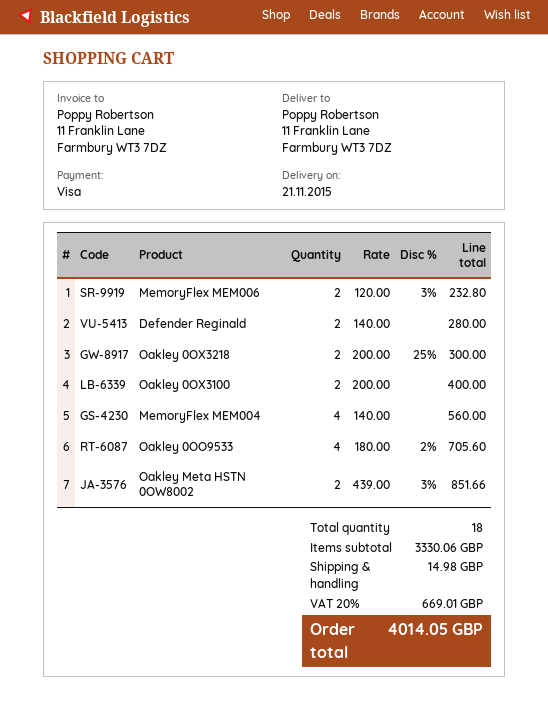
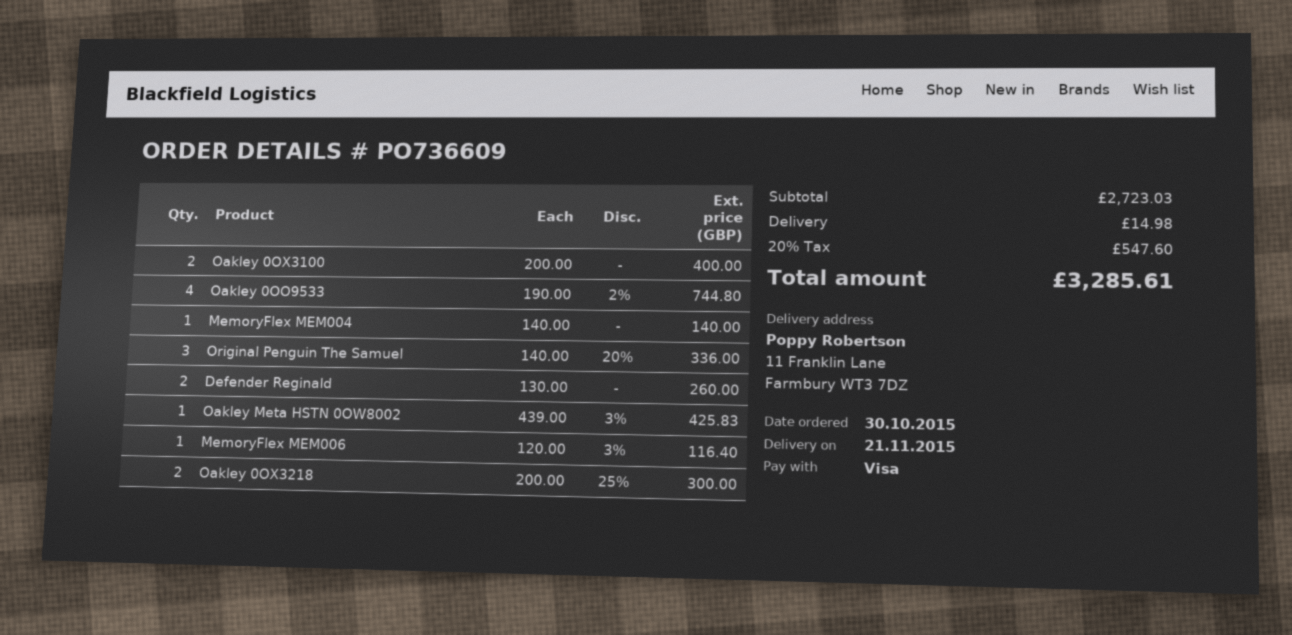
MemoryFlex MEM006: 2 x 120.00 - 3% = 232.80 -> 1 x 120.00 - 3% = 116.40
Defender Reginald: 2 x 140.00 = 280.00 -> 2 x 130.00 = 260.00
MemoryFlex MEM004: 4 x 140.00 = 560.00 -> 1 x 140.00 = 140.00
Oakley 0OO9533: 4 x 180.00 - 2% = 705.60 -> 4 x 190.00 - 2% = 744.80
Oakley Meta HSTN 0OW8002: 2 x 439.00 - 3% = 851.66 -> 1 x 439.00 - 3% = 425.83
Original Penguin The Samuel: none -> 3 x 140.00 - 20% = 336.00
subtotal: 3330.06 -> 2723.03
tax: 20% = 669.01 -> 20% = 547.60
total: 4014.05 -> 3285.61

